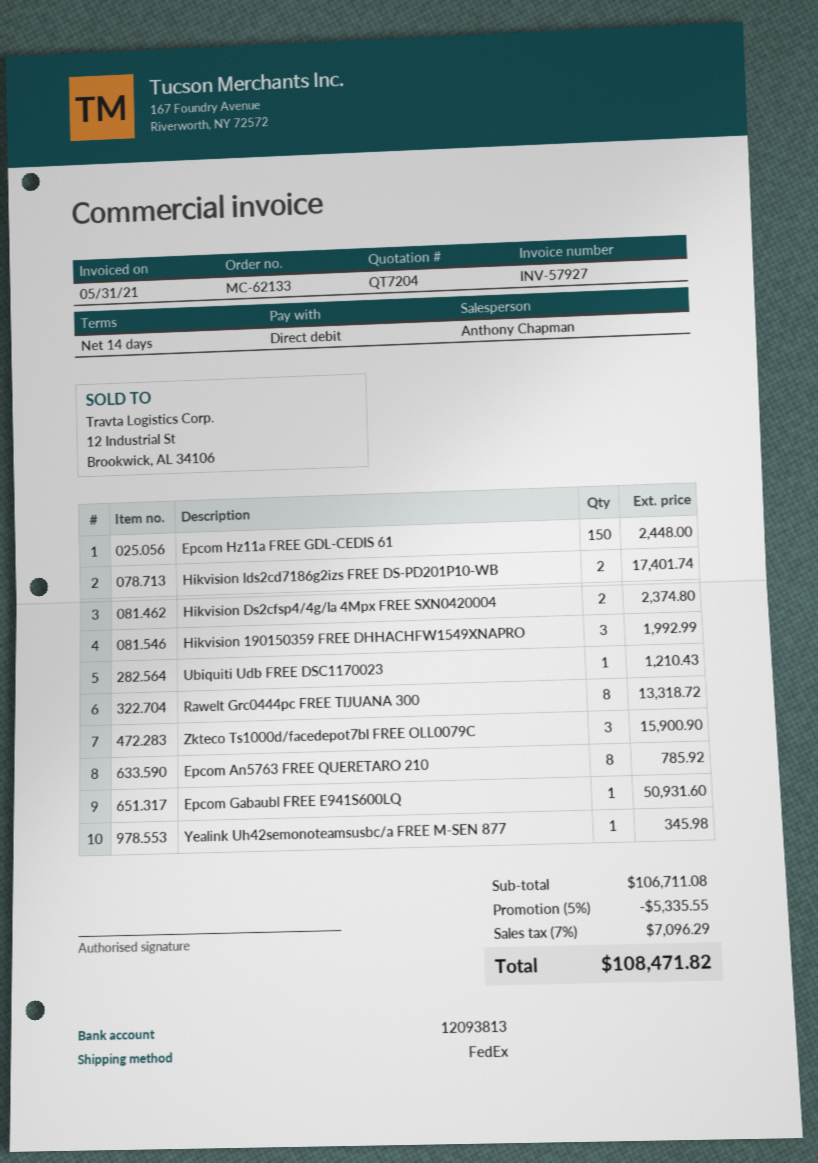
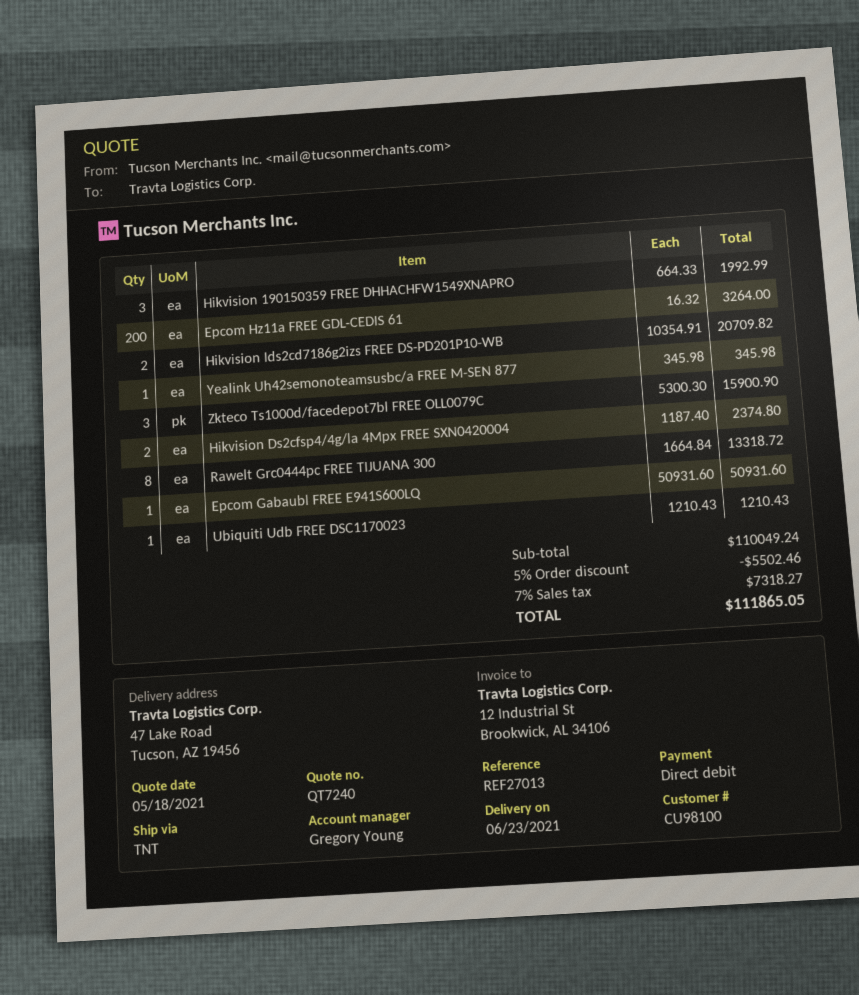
quote number: QT7204 -> QT7240
sales rep: Anthony Chapman -> Gregory Young
shipping method: FedEx -> TNT
Epcom Hz11a FREE GDL-CEDIS 61: 150 for 2448.00 -> 200 for 3264.00
Hikvision Ids2cd7186g2izs FREE DS-PD201P10-WB: 2 for 17401.74 -> 2 for 20709.82
Epcom An5763 FREE QUERETARO 210: 8 for 785.92 -> none
subtotal: 106711.08 -> 110049.24
discount: 5% = 5335.55 -> 5% = 5502.46
tax: 7% = 7096.29 -> 7% = 7318.27
total: 108471.82 -> 111865.05

